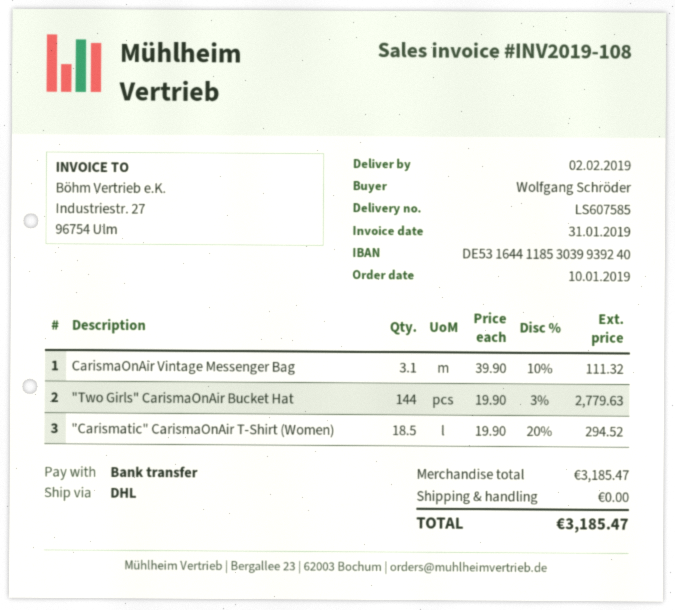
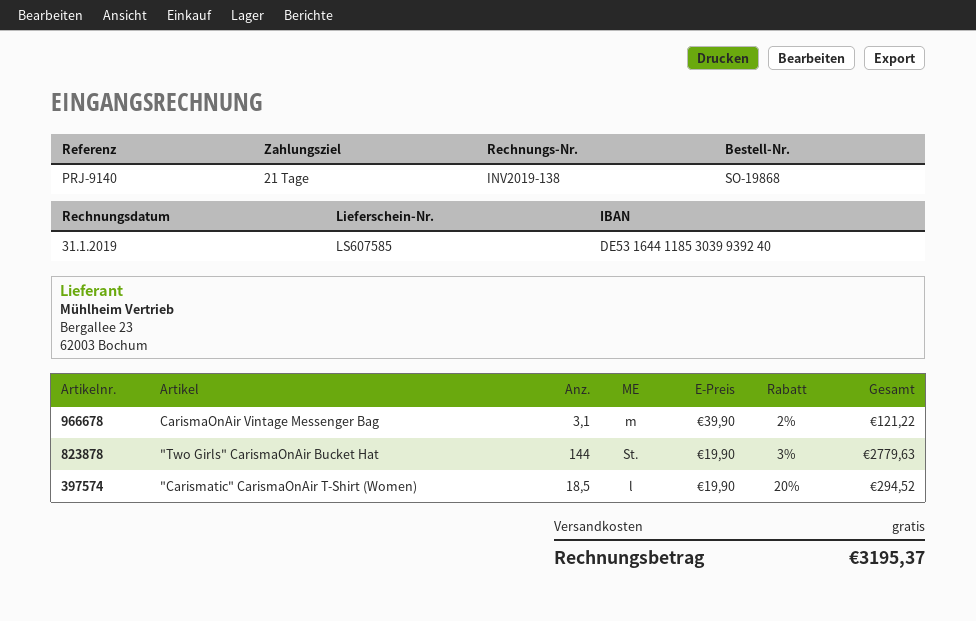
invoice number: INV2019-108 -> INV2019-138
CarismaOnAir Vintage Messenger Bag: 3.1 x 39.90 - 10% = 111.32 -> 3.1 x 39.90 - 2% = 121.22
total: 3185.47 -> 3195.37

